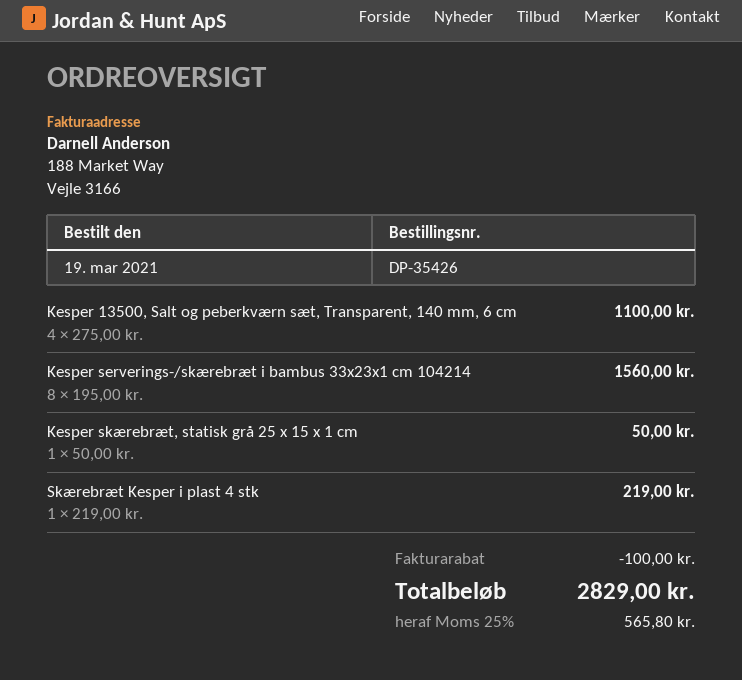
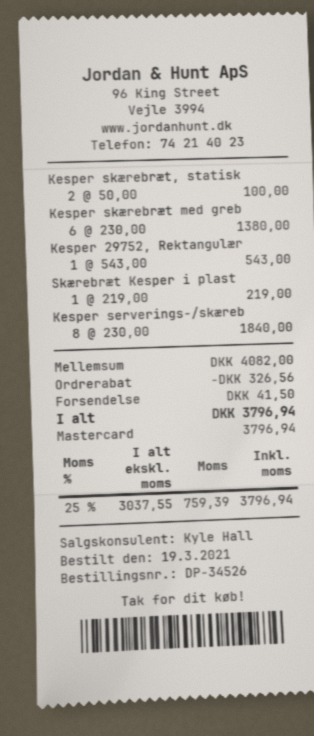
order number: DP-35426 -> DP-34526
Kesper 13500, Salt og peberkværn sæt, Transparent, 140 mm, 6 cm: 4 x 275.00 = 1100.00 -> none
Kesper serverings-/skærebræt i bambus 33x23x1 cm 104214: 8 x 195.00 = 1560.00 -> 8 x 230.00 = 1840.00
Kesper skærebræt, statisk grå 25 x 15 x 1 cm: 1 x 50.00 = 50.00 -> 2 x 50.00 = 100.00
Kesper skærebræt med greb: none -> 6 x 230.00 = 1380.00
Kesper 29752, Rektangulær: none -> 1 x 543.00 = 543.00
discount: 100.00 -> 326.56
shipping: none -> 41.50
tax: 25% = 565.80 -> 25% = 759.39
total: 2829.00 -> 3796.94

